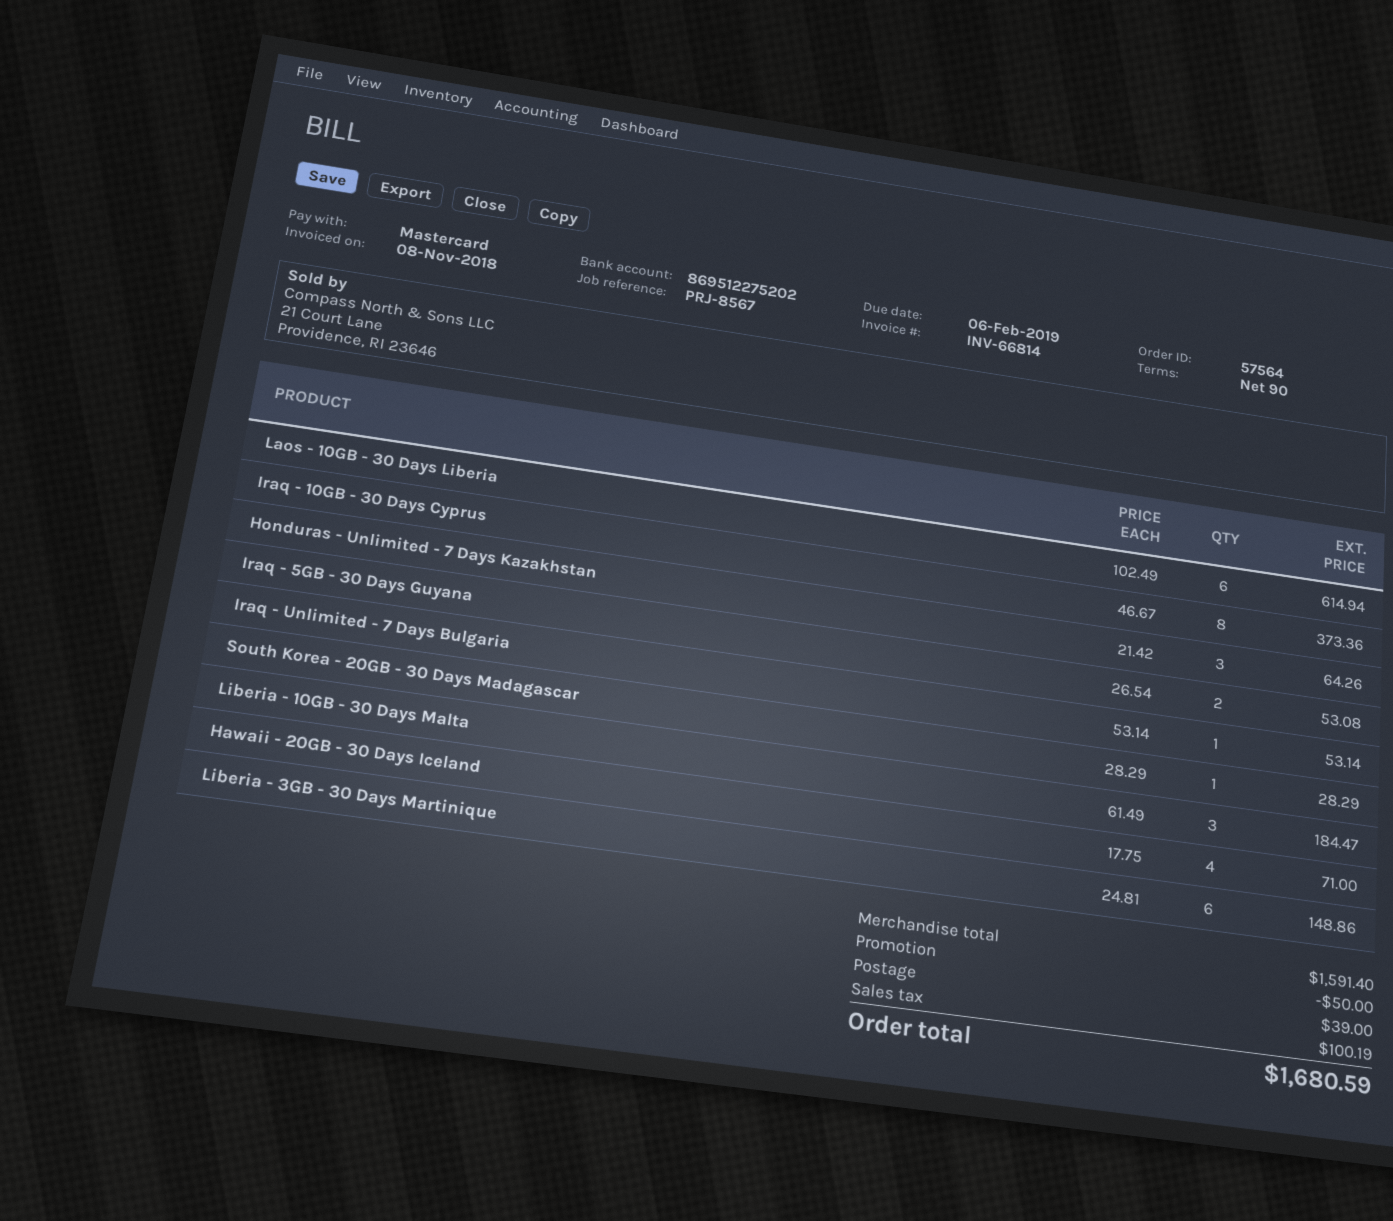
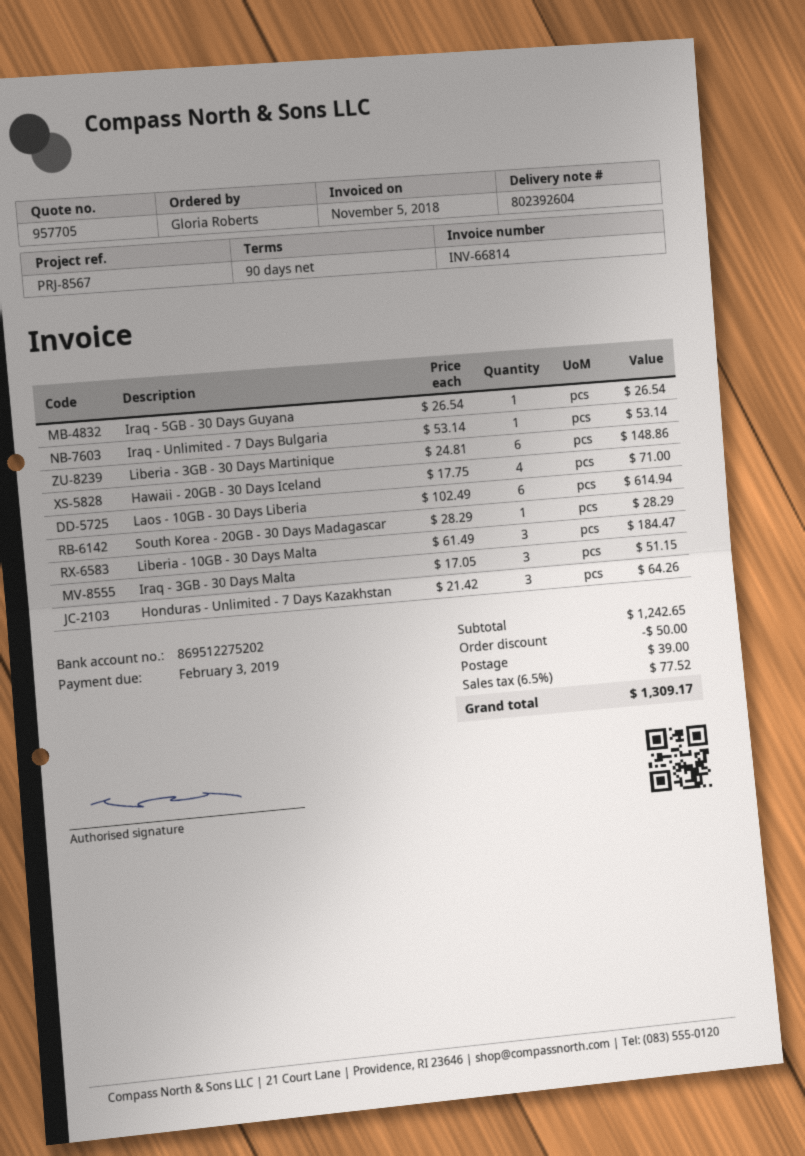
invoice date: 2018-11-08 -> 2018-11-05
due date: 2019-02-06 -> 2019-02-03
Iraq - 10GB - 30 Days Cyprus: 8 x 46.67 = 373.36 -> none
Iraq - 5GB - 30 Days Guyana: 2 x 26.54 = 53.08 -> 1 x 26.54 = 26.54
Iraq - 3GB - 30 Days Malta: none -> 3 x 17.05 = 51.15
subtotal: 1591.40 -> 1242.65
tax: 100.19 -> 77.52
total: 1680.59 -> 1309.17

